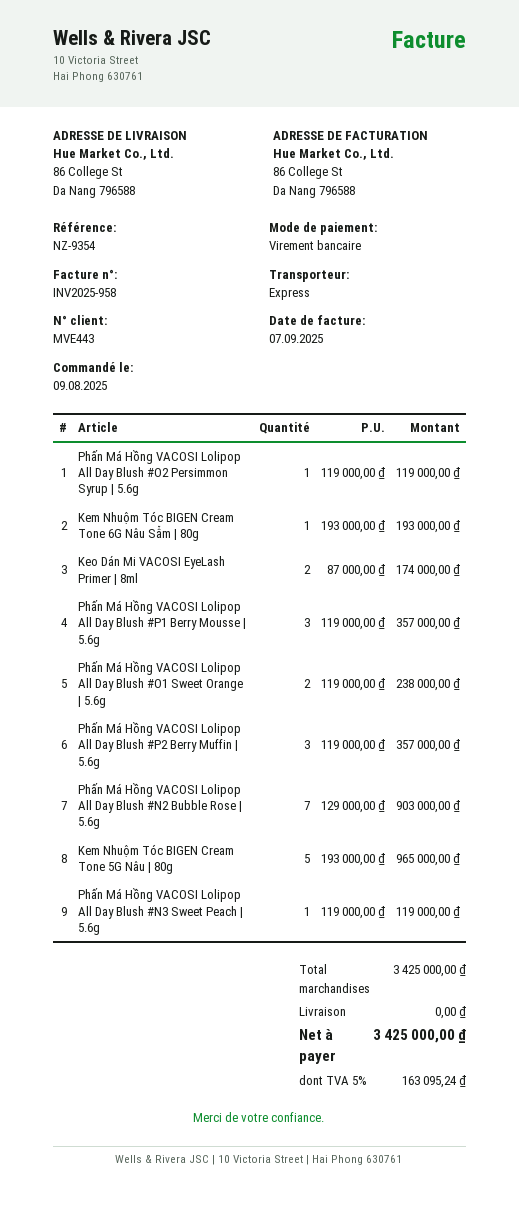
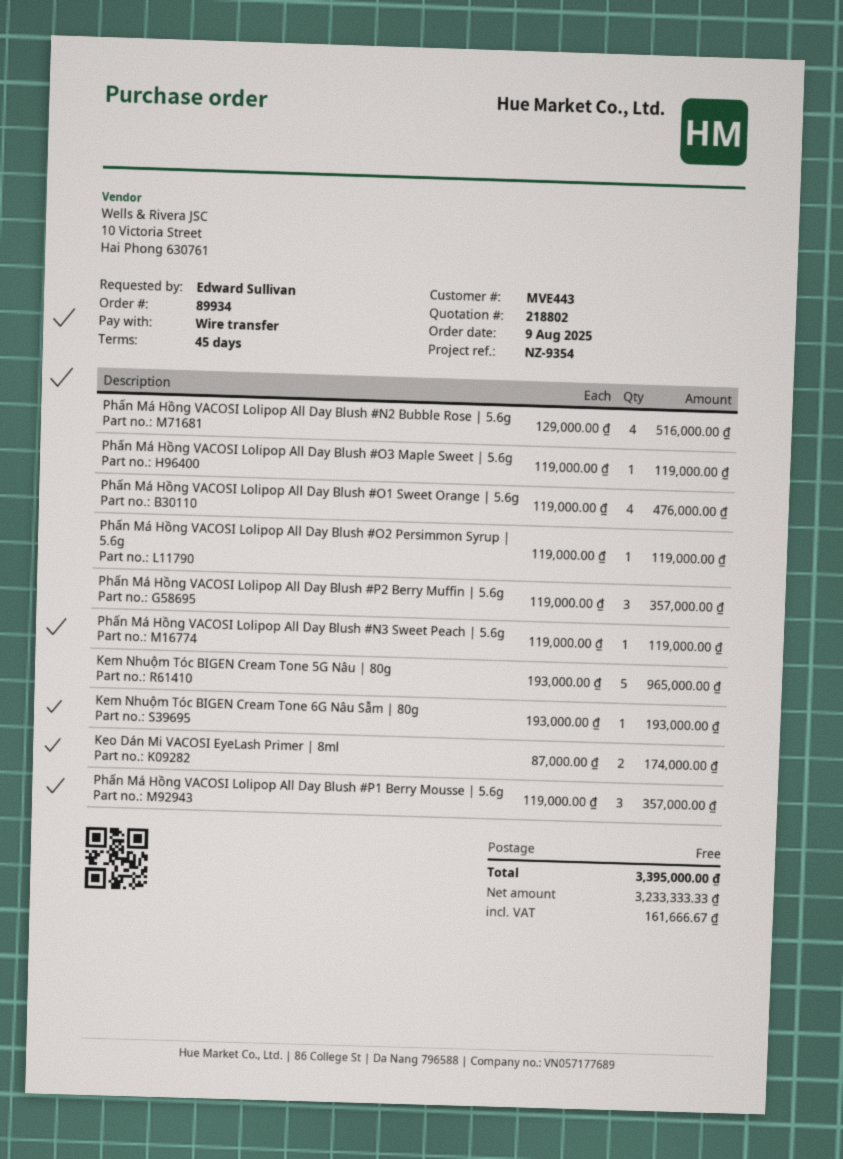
Phấn Má Hồng VACOSI Lolipop All Day Blush #O1 Sweet Orange | 5.6g: 2 x 119000.00 = 238000.00 -> 4 x 119000.00 = 476000.00
Phấn Má Hồng VACOSI Lolipop All Day Blush #N2 Bubble Rose | 5.6g: 7 x 129000.00 = 903000.00 -> 4 x 129000.00 = 516000.00
Phấn Má Hồng VACOSI Lolipop All Day Blush #O3 Maple Sweet | 5.6g: none -> 1 x 119000.00 = 119000.00
tax: 163095.24 -> 161666.67
total: 3425000.00 -> 3395000.00

